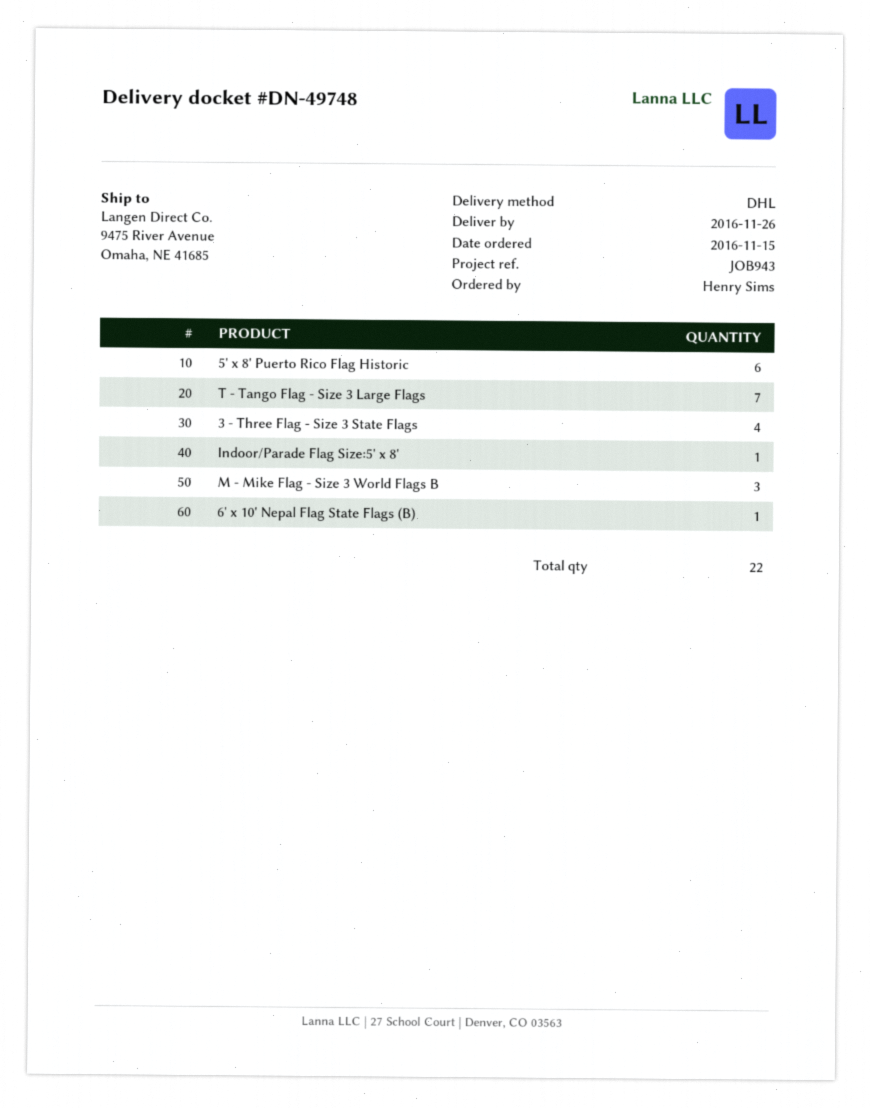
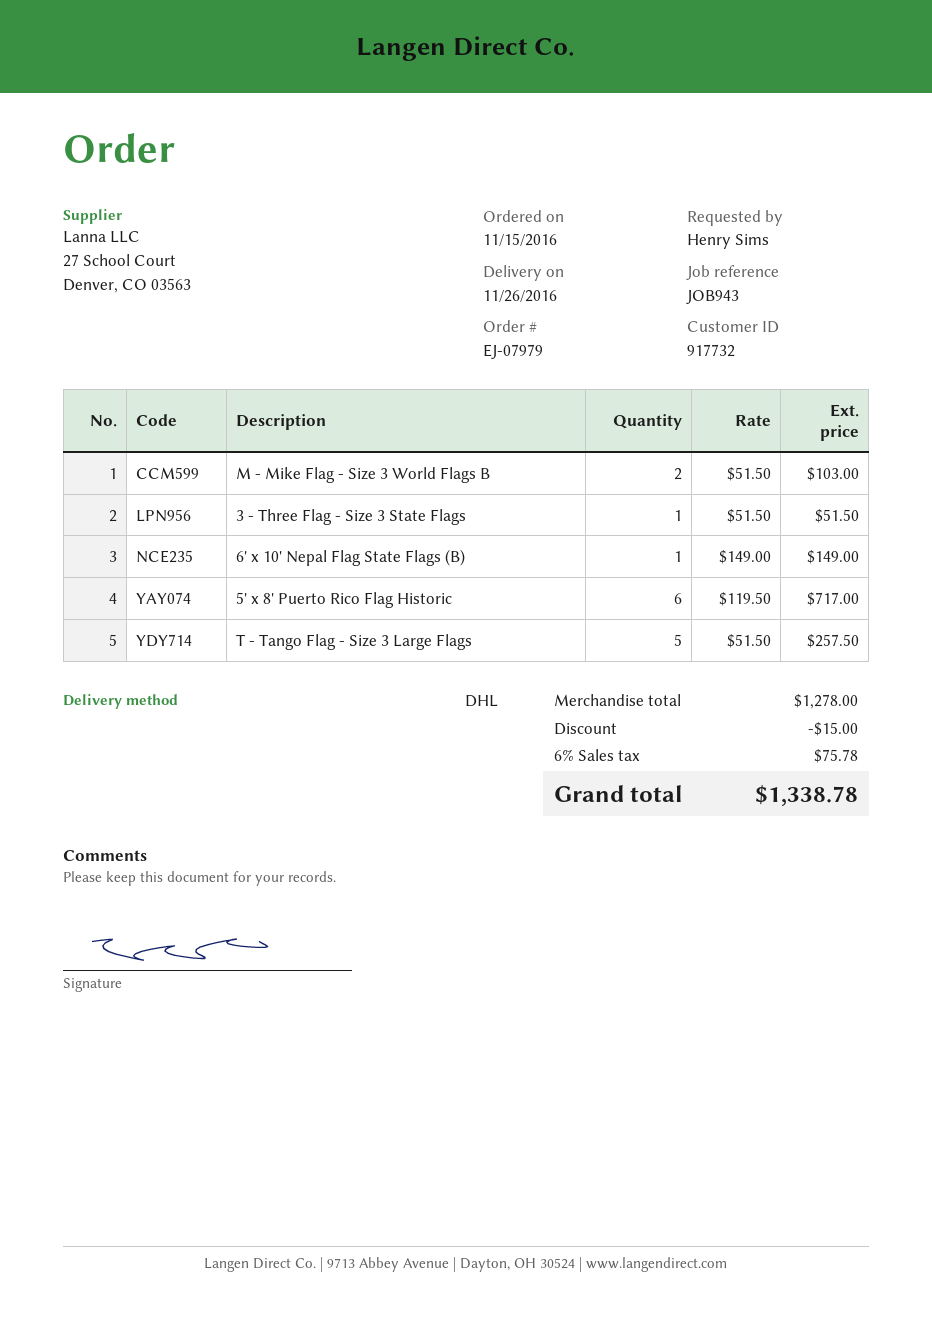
T - Tango Flag - Size 3 Large Flags: 7 -> 5
3 - Three Flag - Size 3 State Flags: 4 -> 1
Indoor/Parade Flag Size:5' x 8': 1 -> none
M - Mike Flag - Size 3 World Flags B: 3 -> 2

